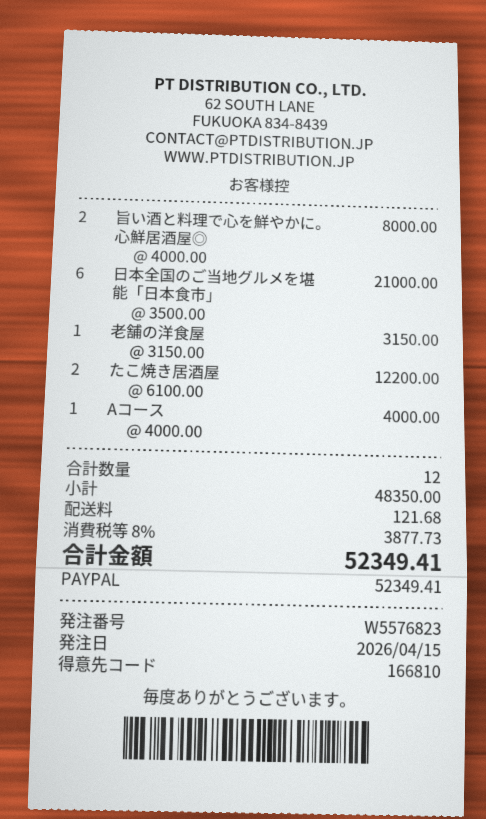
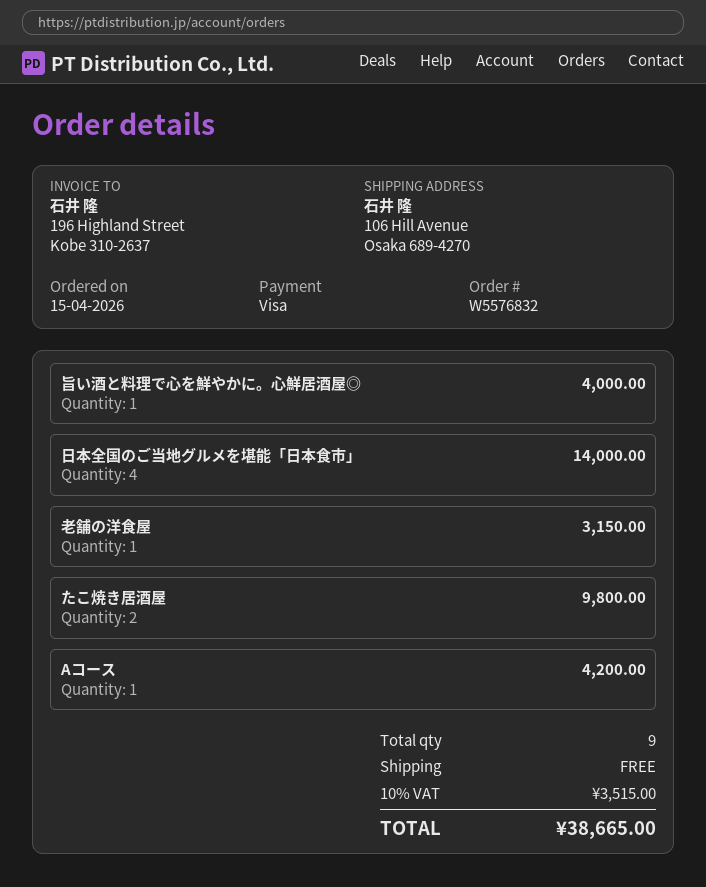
order number: W5576823 -> W5576832
payment method: PayPal -> Visa
旨い酒と料理で心を鮮やかに。心鮮居酒屋◎: 2 for 8000.00 -> 1 for 4000.00
日本全国のご当地グルメを堪能「日本食市」: 6 for 21000.00 -> 4 for 14000.00
たこ焼き居酒屋: 2 for 12200.00 -> 2 for 9800.00
Aコース: 1 for 4000.00 -> 1 for 4200.00
total quantity: 12 -> 9
shipping: 121.68 -> 0.00
tax: 8% = 3877.73 -> 10% = 3515.00
total: 52349.41 -> 38665.00

